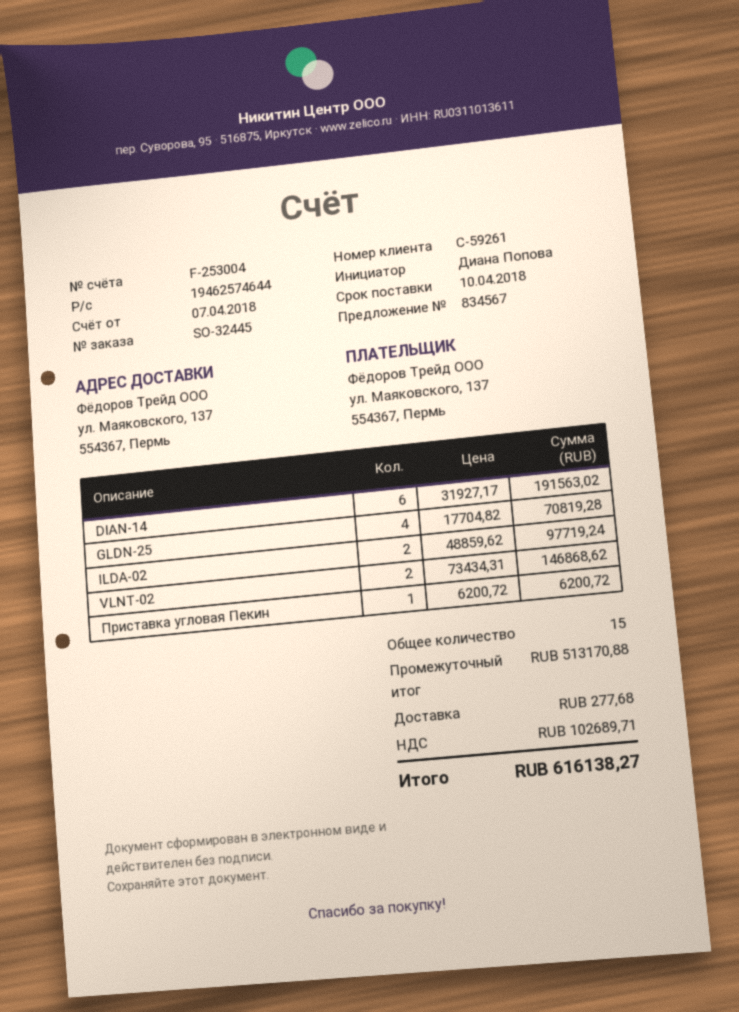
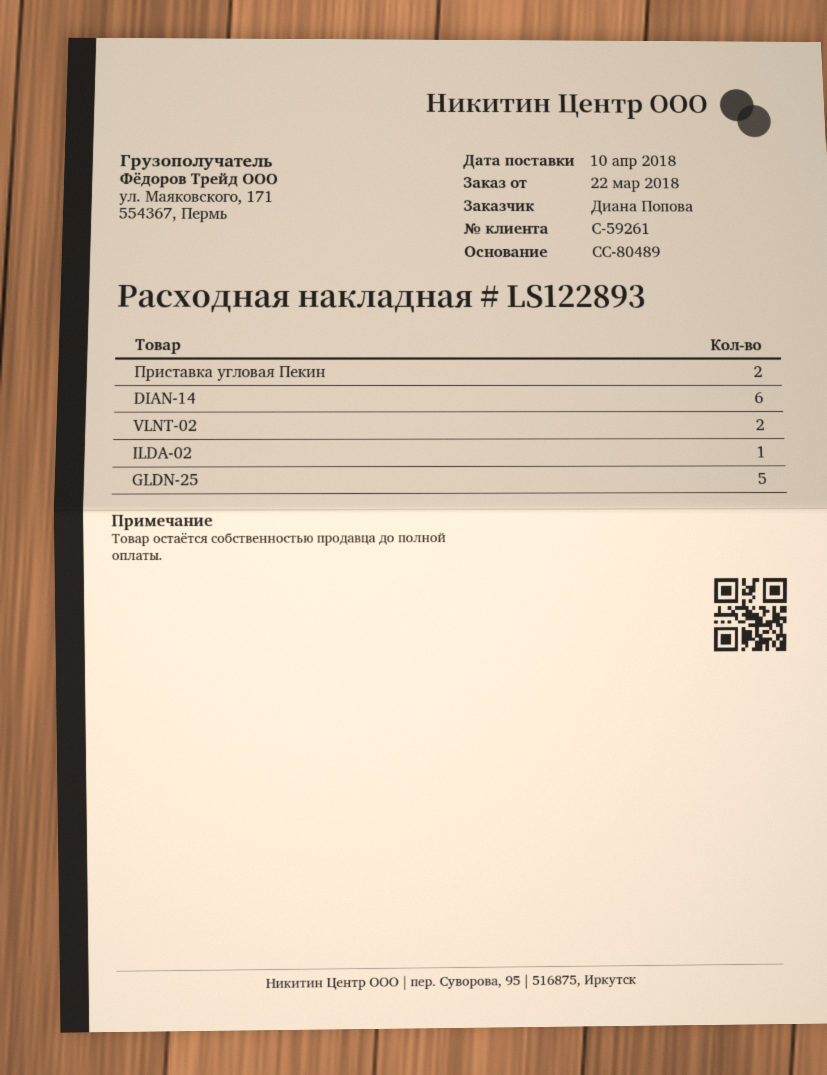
ship to: ул. Маяковского, 137, 554367, Пермь -> ул. Маяковского, 171, 554367, Пермь
GLDN-25: 4 -> 5
ILDA-02: 2 -> 1
Приставка угловая Пекин: 1 -> 2

